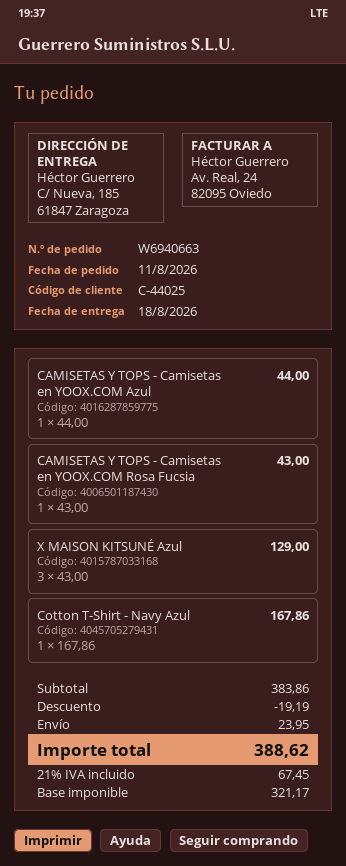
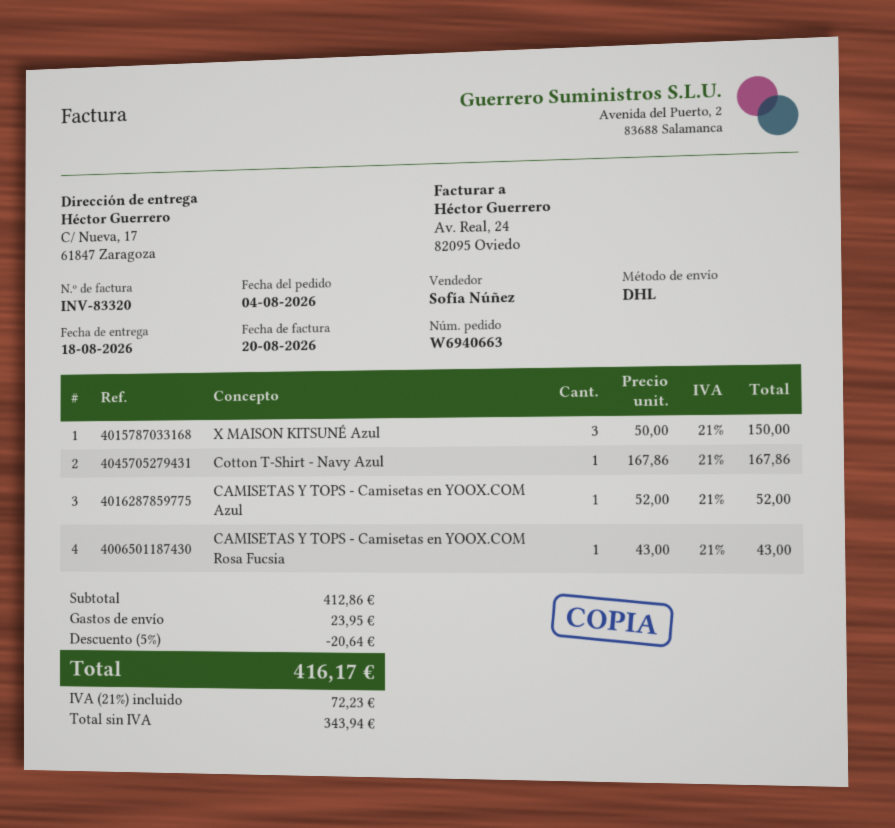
order date: 2026-08-11 -> 2026-08-04
ship to: C/ Nueva, 185, 61847 Zaragoza -> C/ Nueva, 17, 61847 Zaragoza
CAMISETAS Y TOPS - Camisetas en YOOX.COM Azul: 1 x 44.00 = 44.00 -> 1 x 52.00 = 52.00
X MAISON KITSUNÉ Azul: 3 x 43.00 = 129.00 -> 3 x 50.00 = 150.00
subtotal: 383.86 -> 412.86
discount: 19.19 -> 20.64
net: 321.17 -> 343.94
tax: 21% = 67.45 -> 21% = 72.23
total: 388.62 -> 416.17

